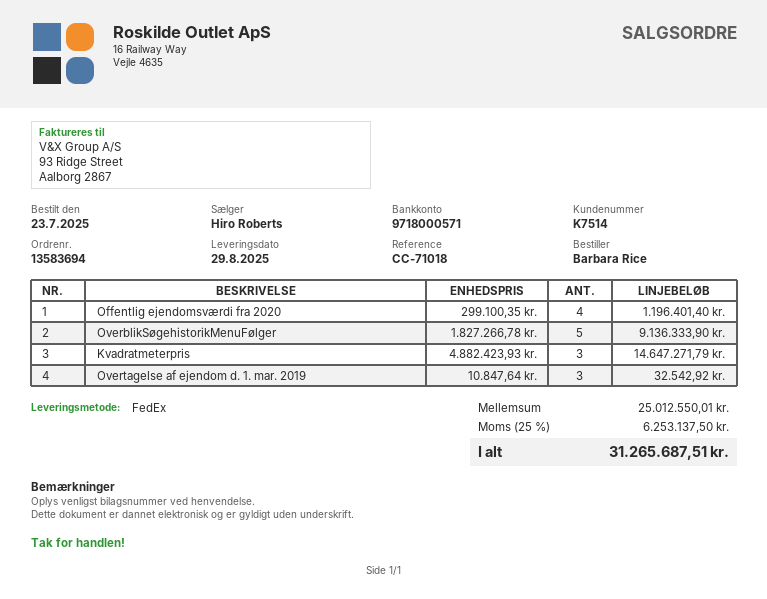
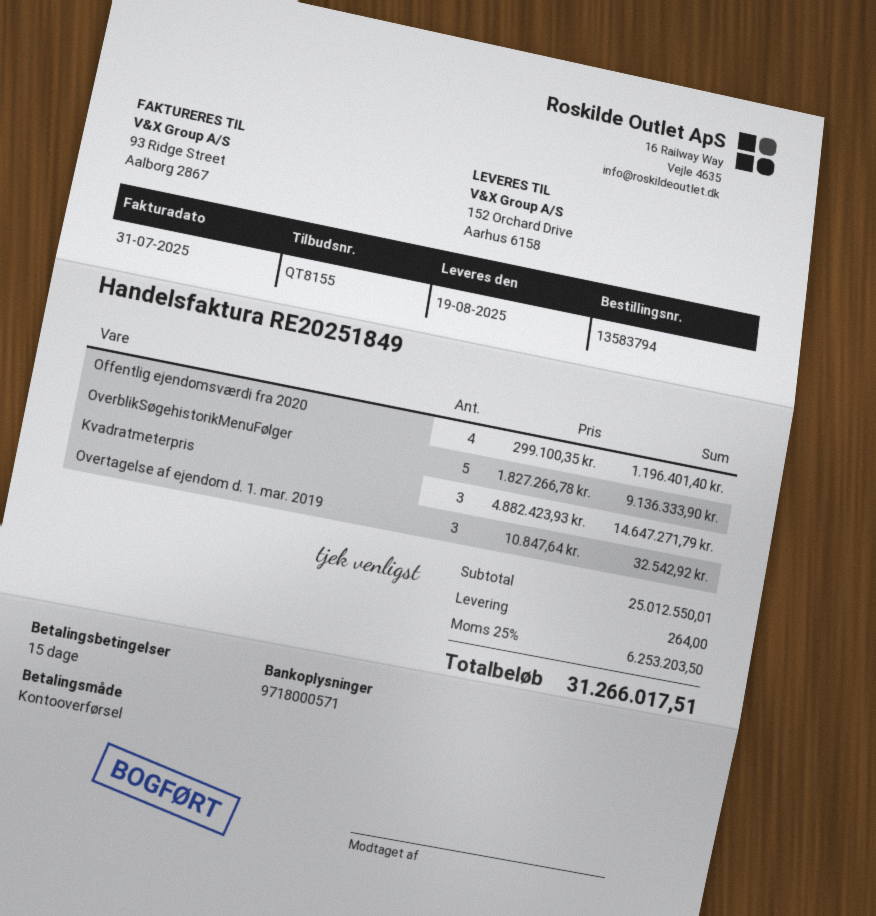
order number: 13583694 -> 13583794
delivery date: 2025-08-29 -> 2025-08-19
shipping: none -> 264.00
tax: 25% = 6253137.50 -> 25% = 6253203.50
total: 31265687.51 -> 31266017.51

